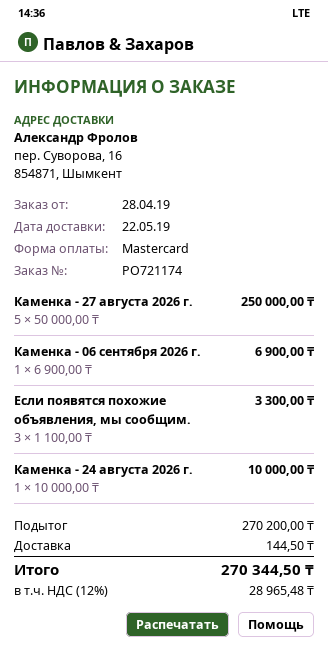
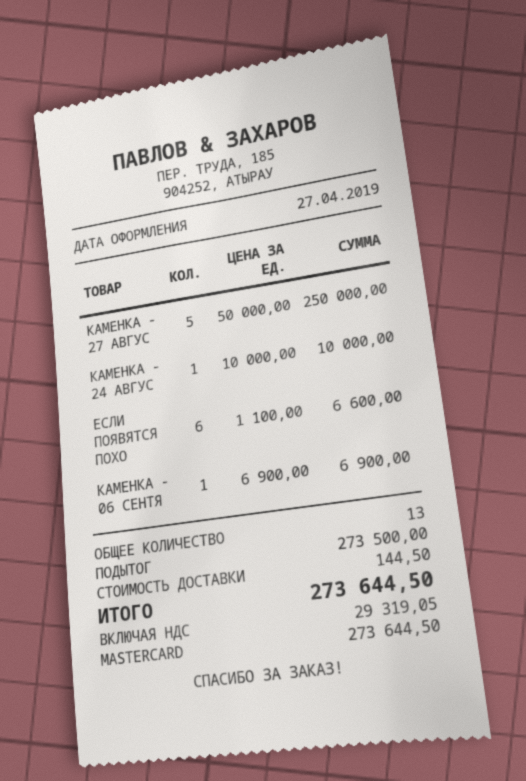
order date: 2019-04-28 -> 2019-04-27
Если появятся похожие объявления, мы сообщим.: 3 x 1100.00 = 3300.00 -> 6 x 1100.00 = 6600.00
subtotal: 270200.00 -> 273500.00
tax: 28965.48 -> 29319.05
total: 270344.50 -> 273644.50

